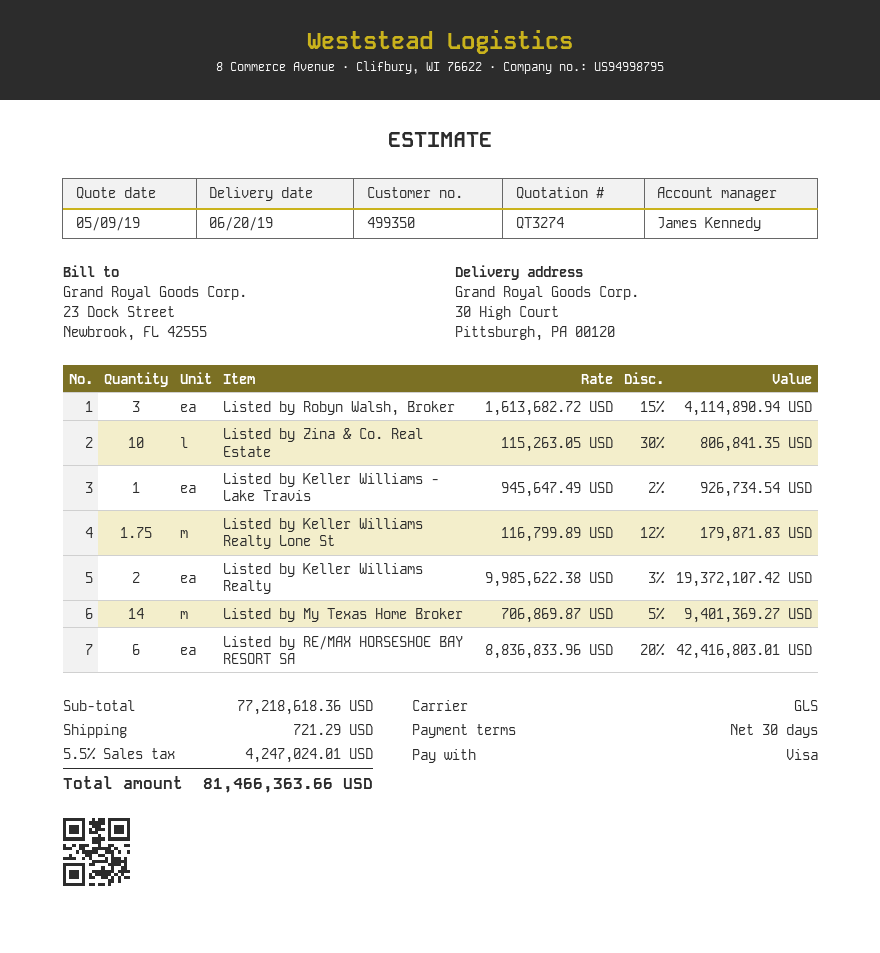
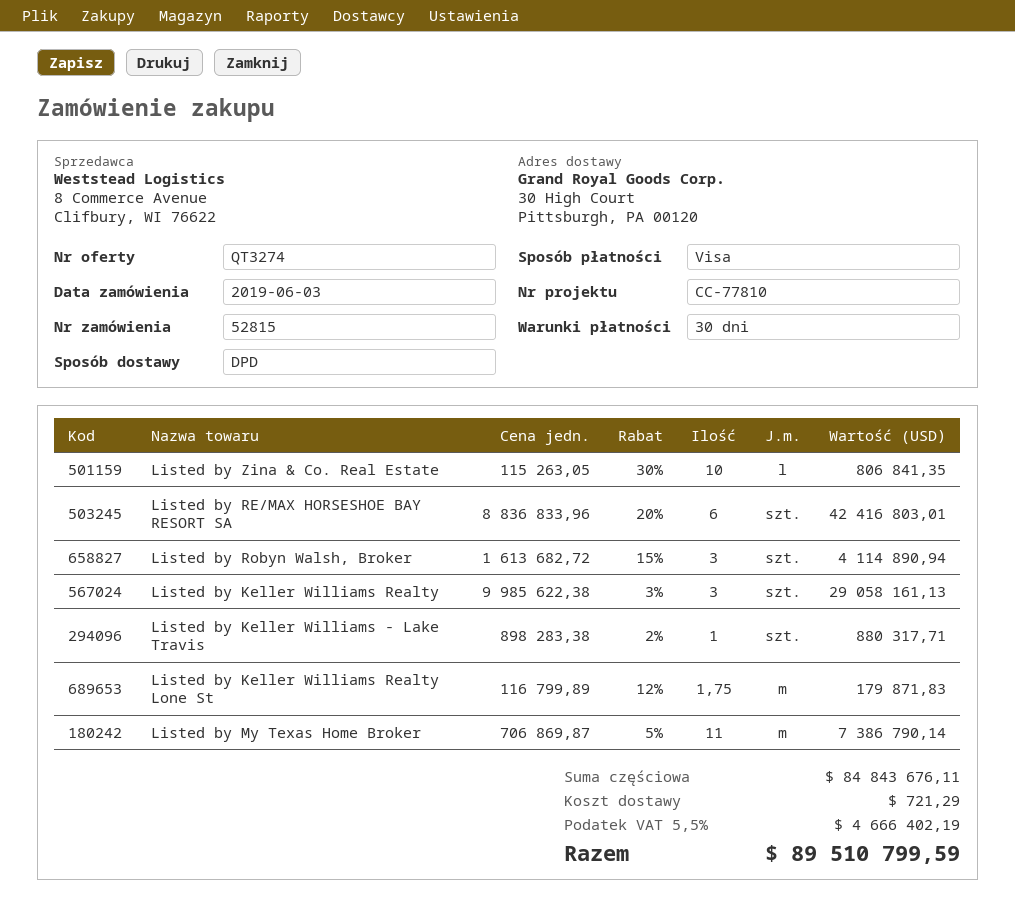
shipping method: GLS -> DPD
Listed by Keller Williams - Lake Travis: 1 x 945647.49 - 2% = 926734.54 -> 1 x 898283.38 - 2% = 880317.71
Listed by Keller Williams Realty: 2 x 9985622.38 - 3% = 19372107.42 -> 3 x 9985622.38 - 3% = 29058161.13
Listed by My Texas Home Broker: 14 x 706869.87 - 5% = 9401369.27 -> 11 x 706869.87 - 5% = 7386790.14
subtotal: 77218618.36 -> 84843676.11
tax: 5.5% = 4247024.01 -> 5.5% = 4666402.19
total: 81466363.66 -> 89510799.59

